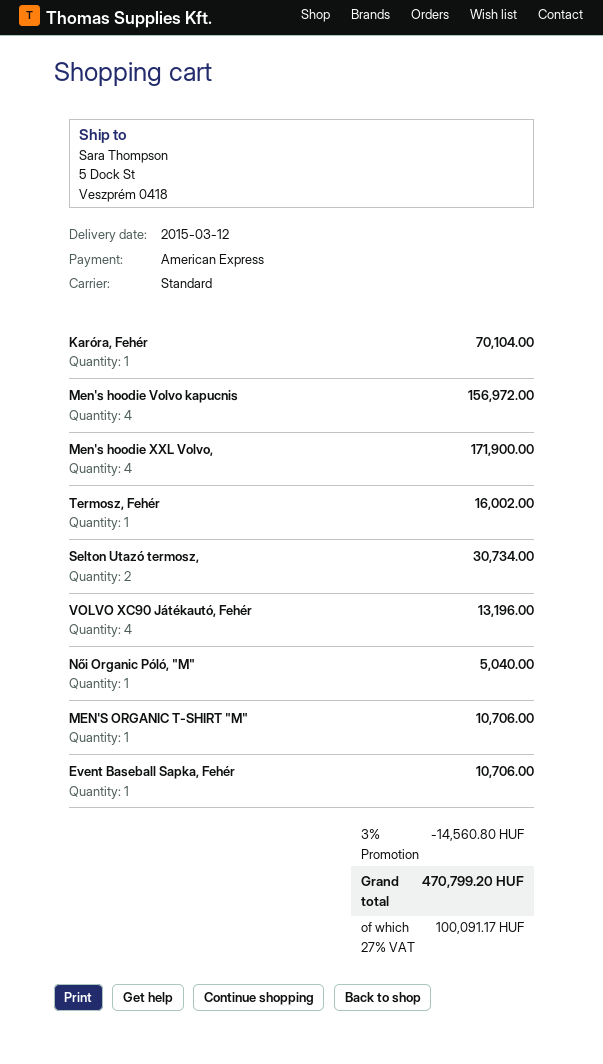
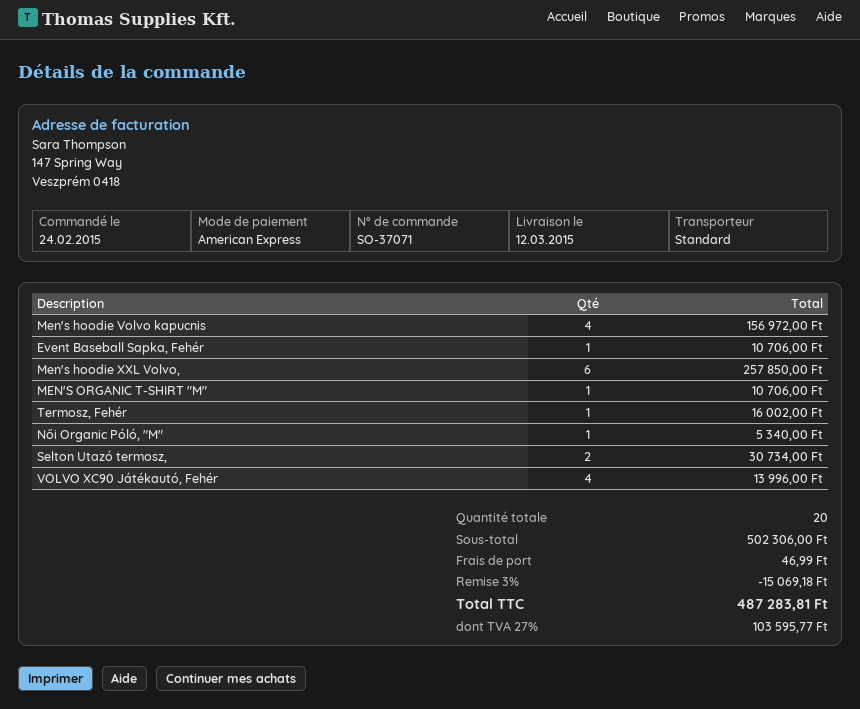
Karóra, Fehér: 1 for 70104.00 -> none
Men's hoodie XXL Volvo,: 4 for 171900.00 -> 6 for 257850.00
VOLVO XC90 Játékautó, Fehér: 4 for 13196.00 -> 4 for 13996.00
Női Organic Póló, "M": 1 for 5040.00 -> 1 for 5340.00
discount: 3% = 14560.80 -> 3% = 15069.18
shipping: none -> 46.99
tax: 27% = 100091.17 -> 27% = 103595.77
total: 470799.20 -> 487283.81

